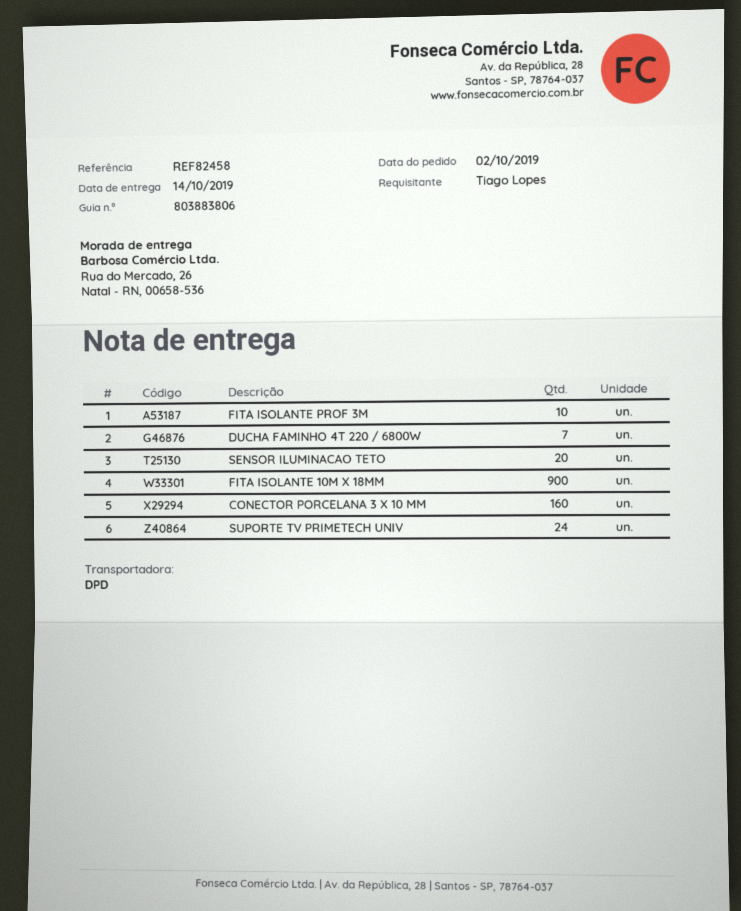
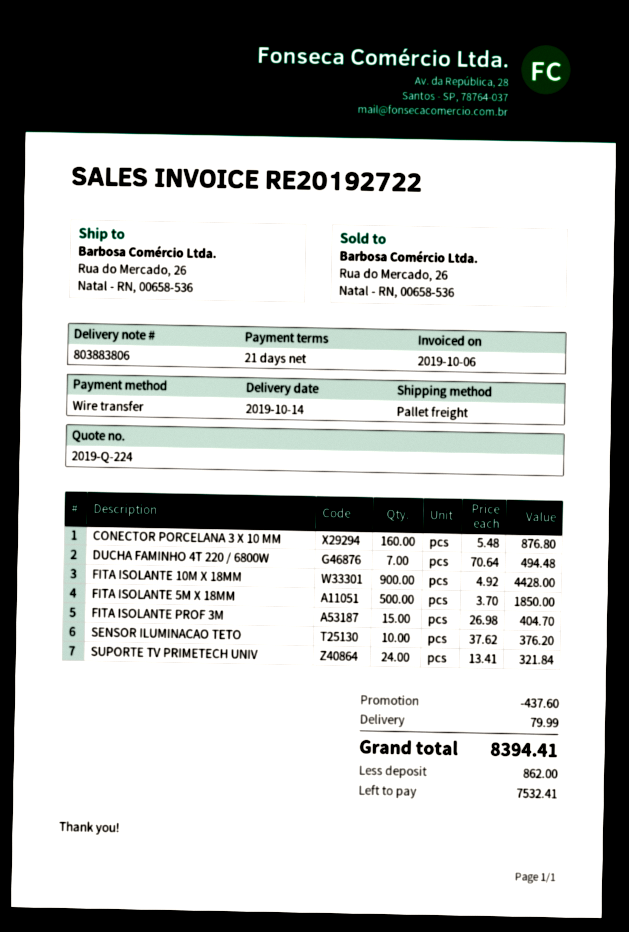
shipping method: DPD -> pallet freight
FITA ISOLANTE PROF 3M: 10 -> 15
SENSOR ILUMINACAO TETO: 20 -> 10
FITA ISOLANTE 5M X 18MM: none -> 500

